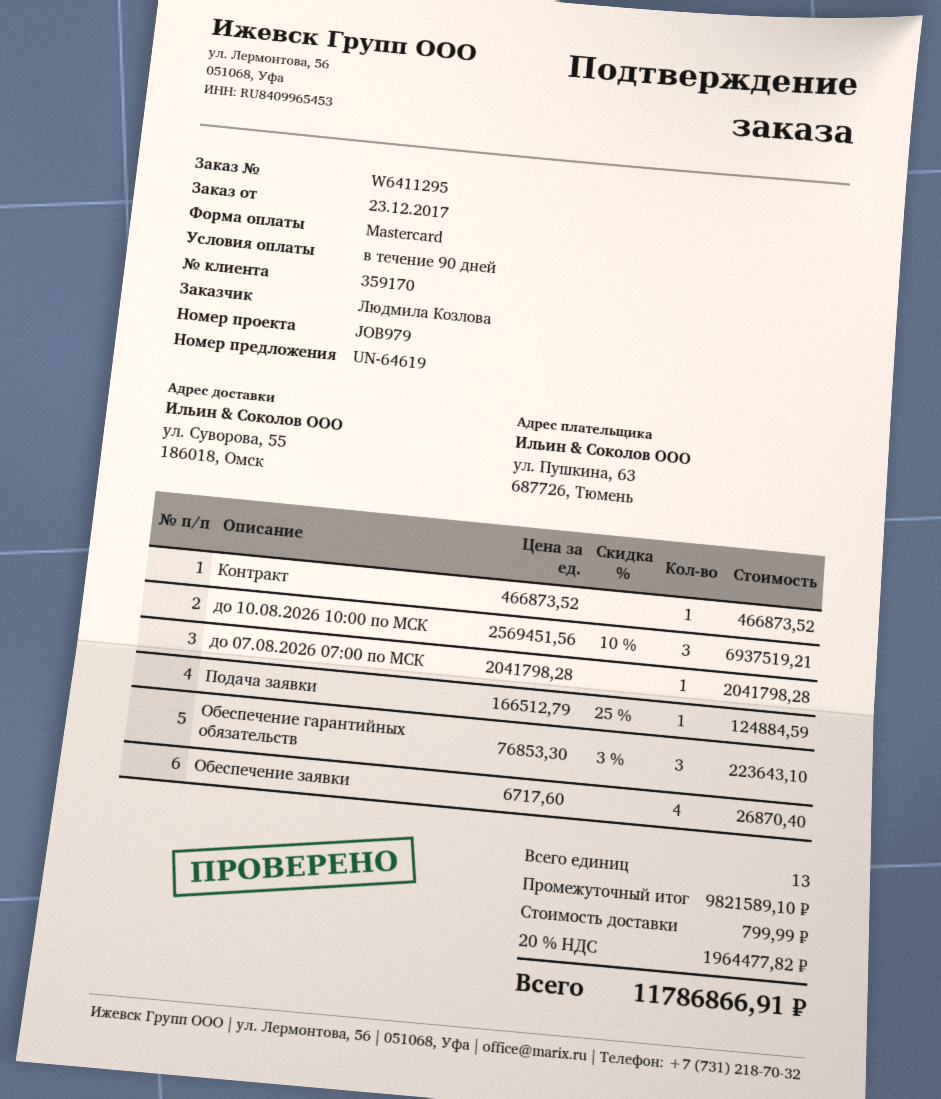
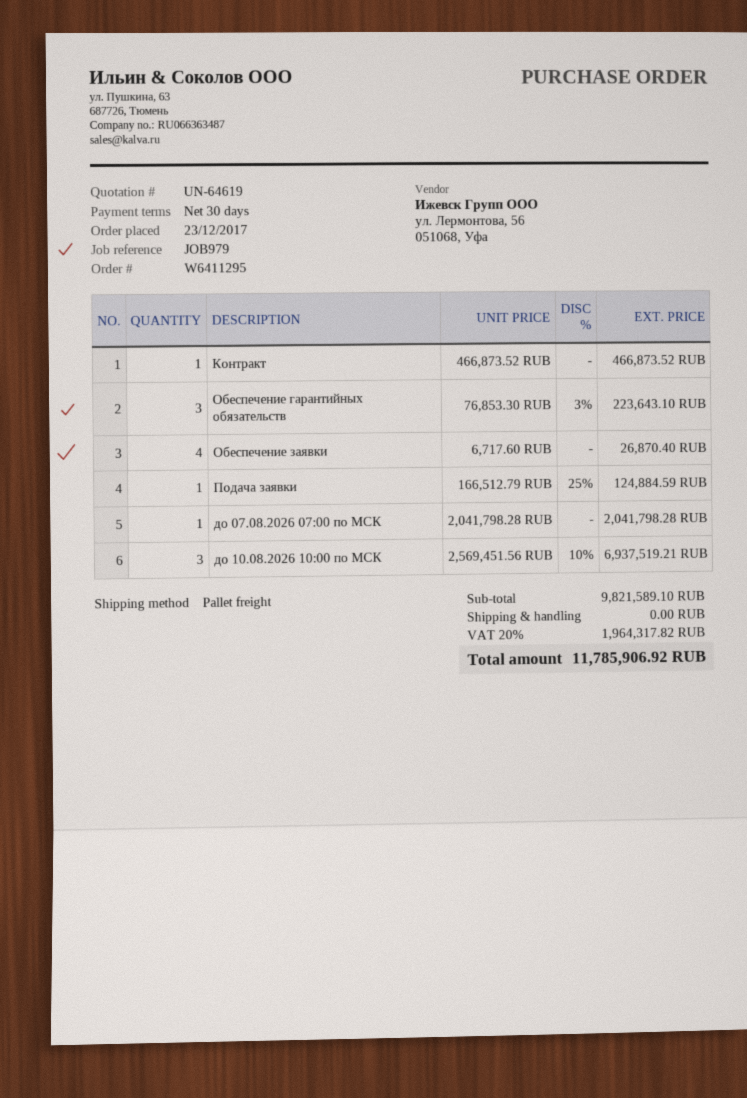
payment terms: 90 days -> 30 days
shipping: 799.99 -> 0.00
tax: 20% = 1964477.82 -> 20% = 1964317.82
total: 11786866.91 -> 11785906.92

